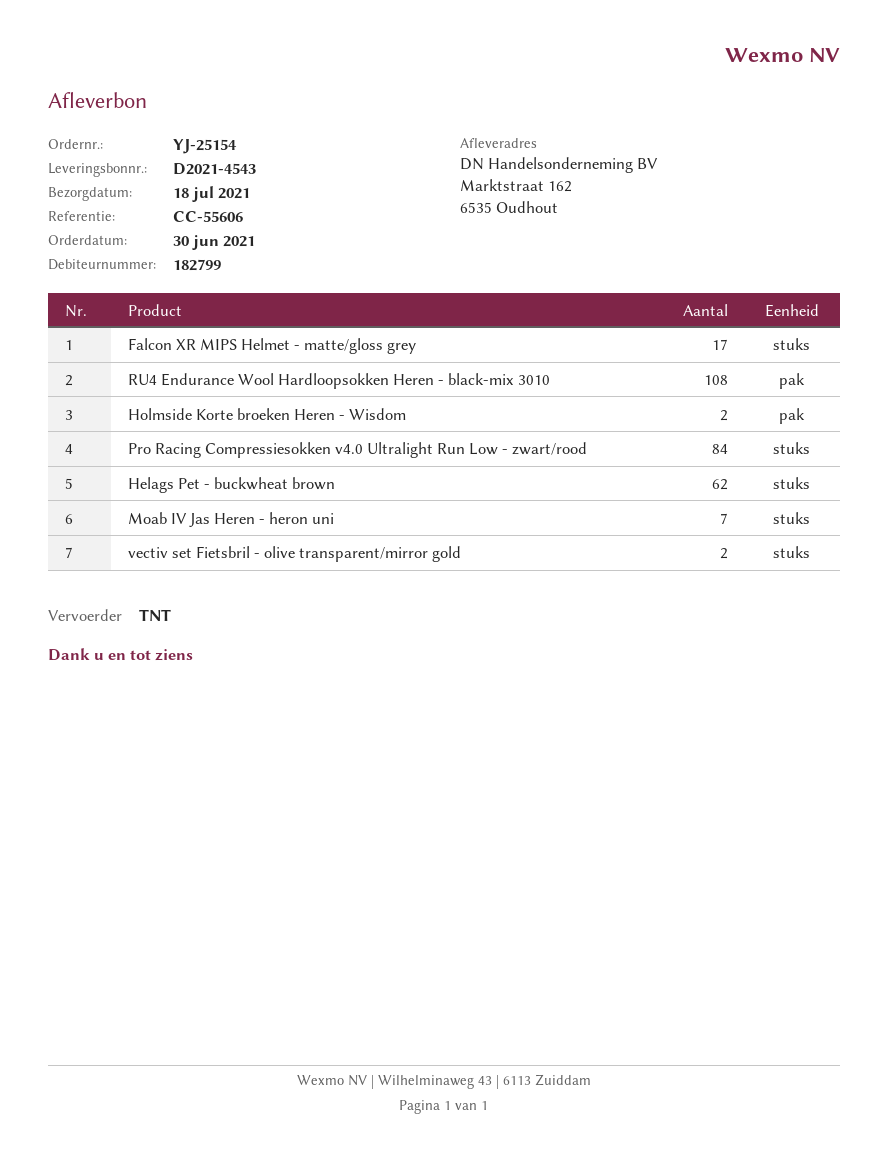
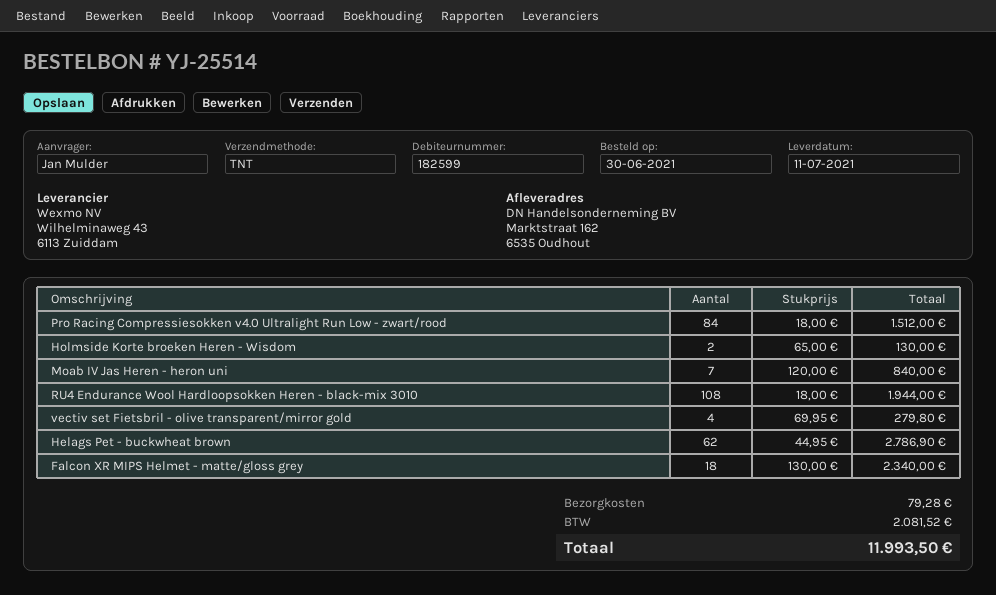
order number: YJ-25154 -> YJ-25514
delivery date: 2021-07-18 -> 2021-07-11
customer number: 182799 -> 182599
Falcon XR MIPS Helmet - matte/gloss grey: 17 -> 18
vectiv set Fietsbril - olive transparent/mirror gold: 2 -> 4

